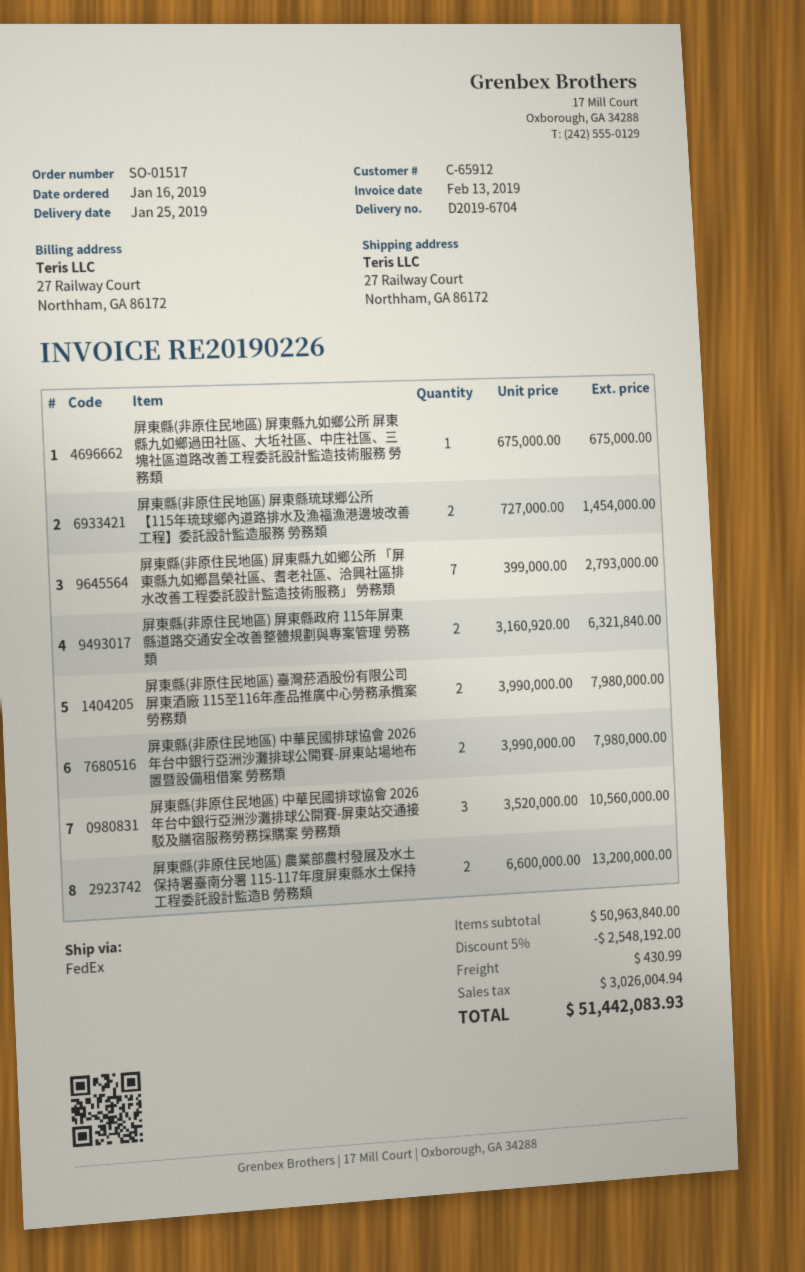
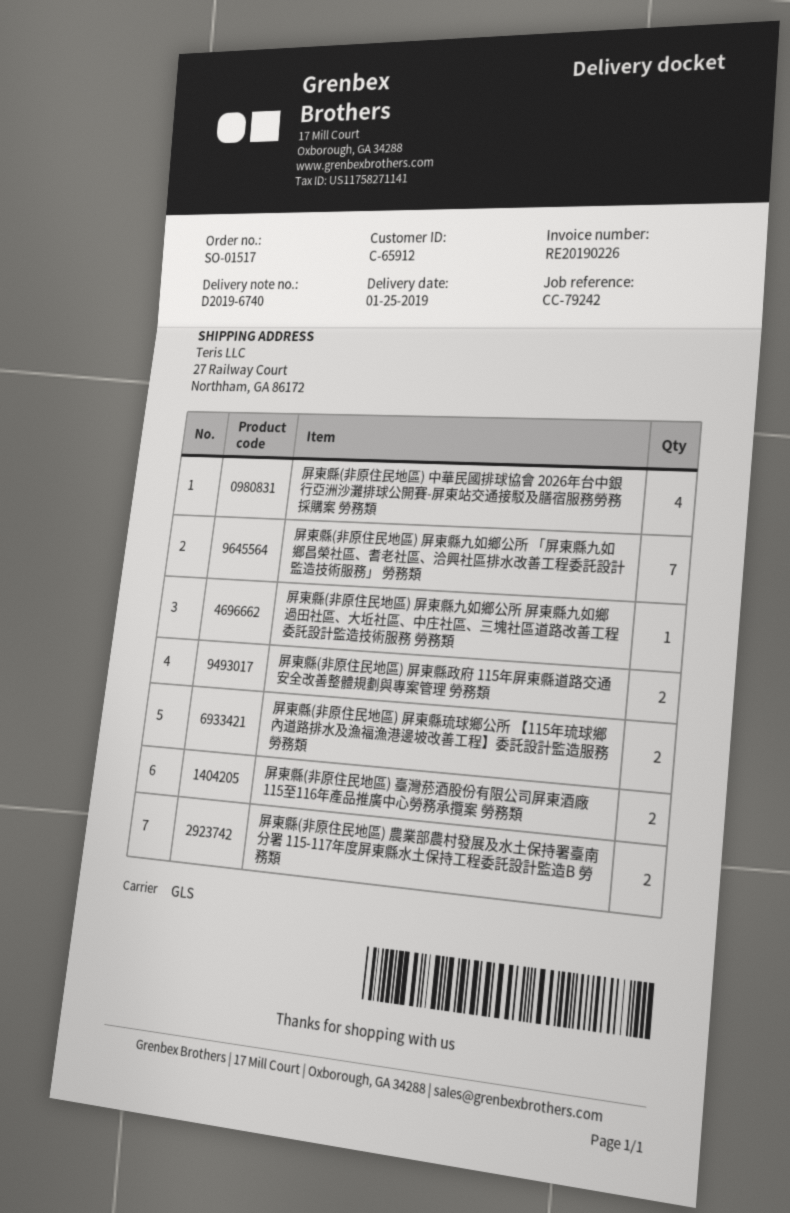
delivery note number: D2019-6704 -> D2019-6740
shipping method: FedEx -> GLS
屏東縣(非原住民地區) 中華民國排球協會 2026年台中銀行亞洲沙灘排球公開賽-屏東站場地布置暨設備租借案 勞務類: 2 -> none
屏東縣(非原住民地區) 中華民國排球協會 2026年台中銀行亞洲沙灘排球公開賽-屏東站交通接駁及膳宿服務勞務採購案 勞務類: 3 -> 4

